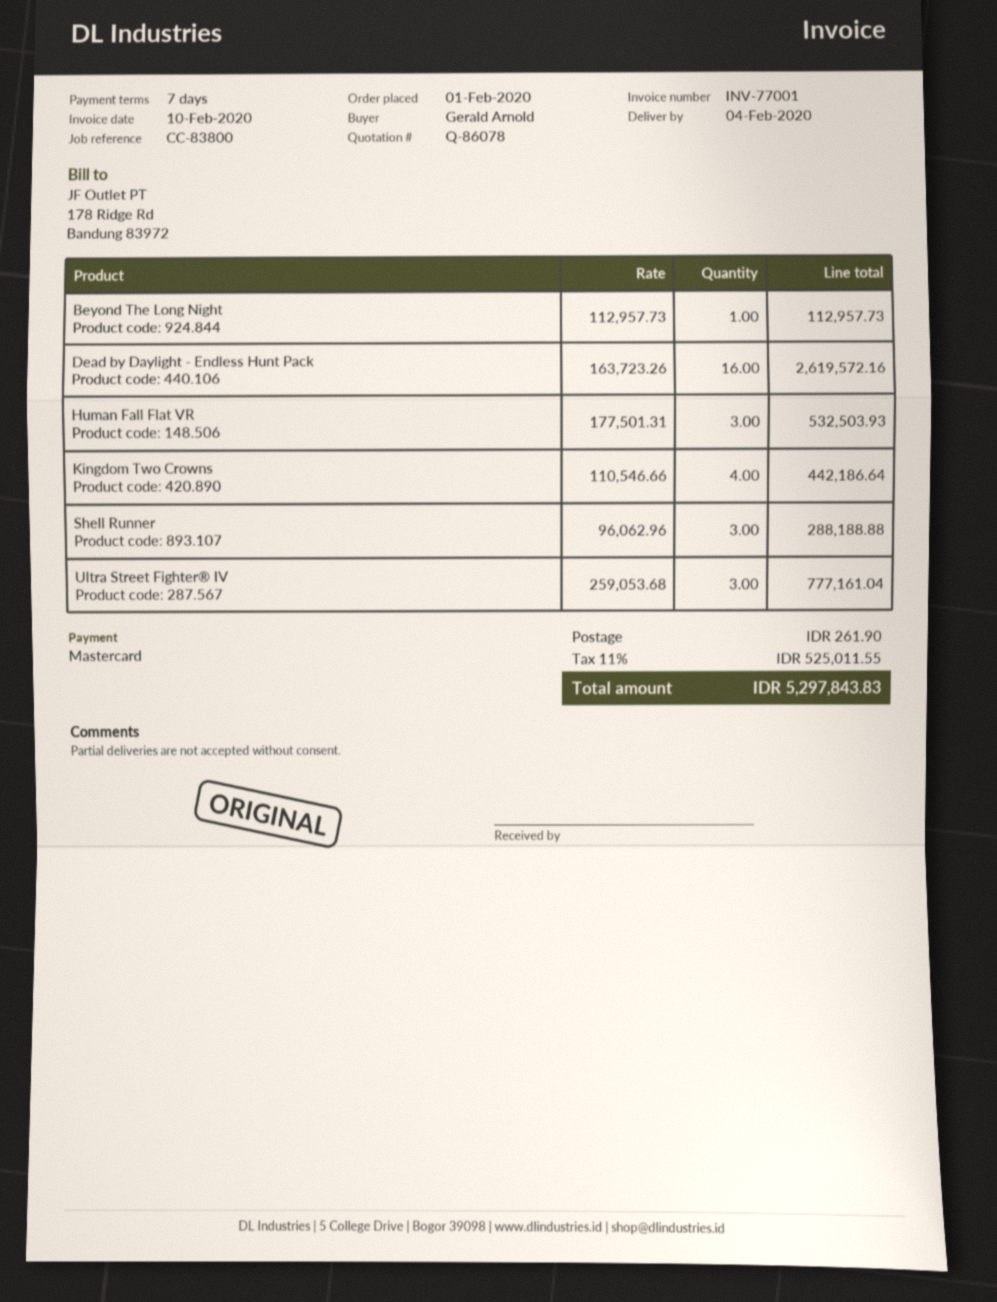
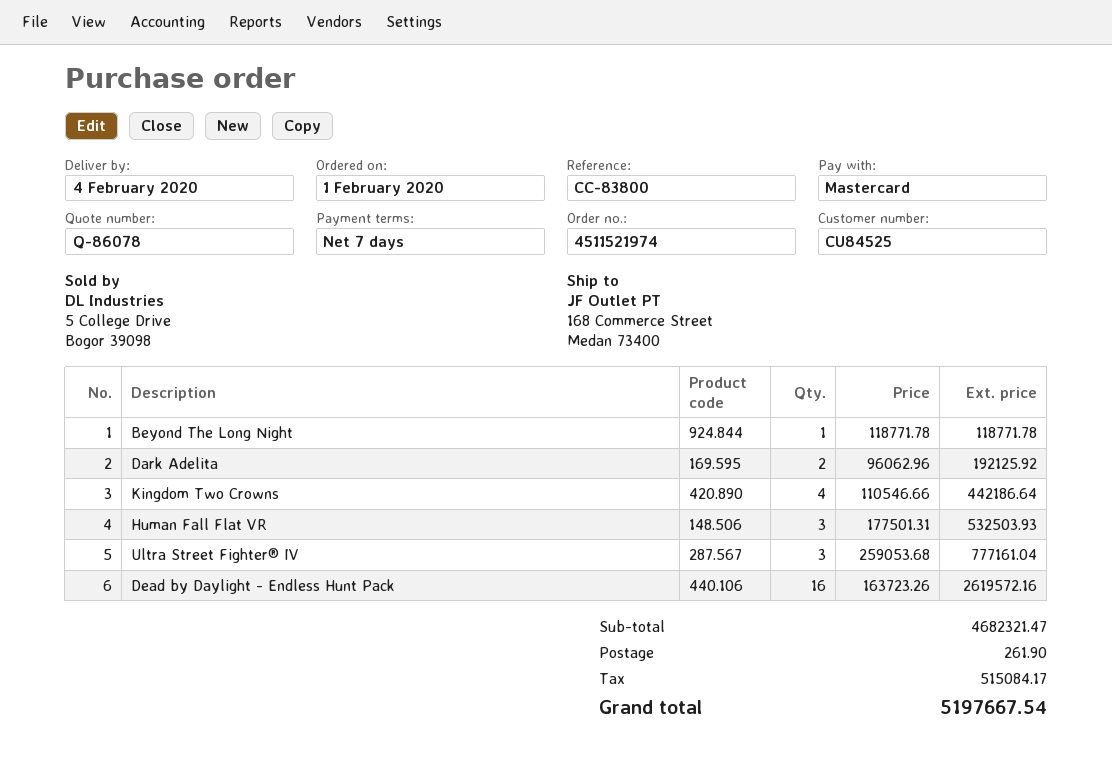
Beyond The Long Night: 1 x 112957.73 = 112957.73 -> 1 x 118771.78 = 118771.78
Shell Runner: 3 x 96062.96 = 288188.88 -> none
Dark Adelita: none -> 2 x 96062.96 = 192125.92
tax: 525011.55 -> 515084.17
total: 5297843.83 -> 5197667.54

